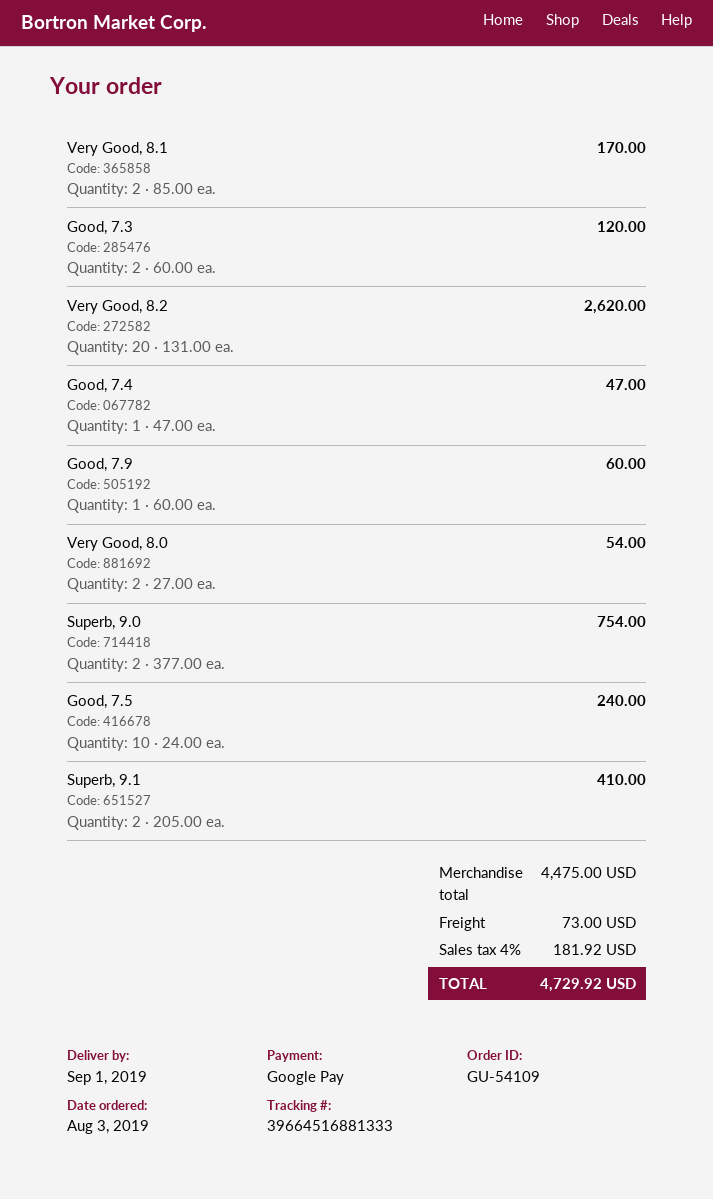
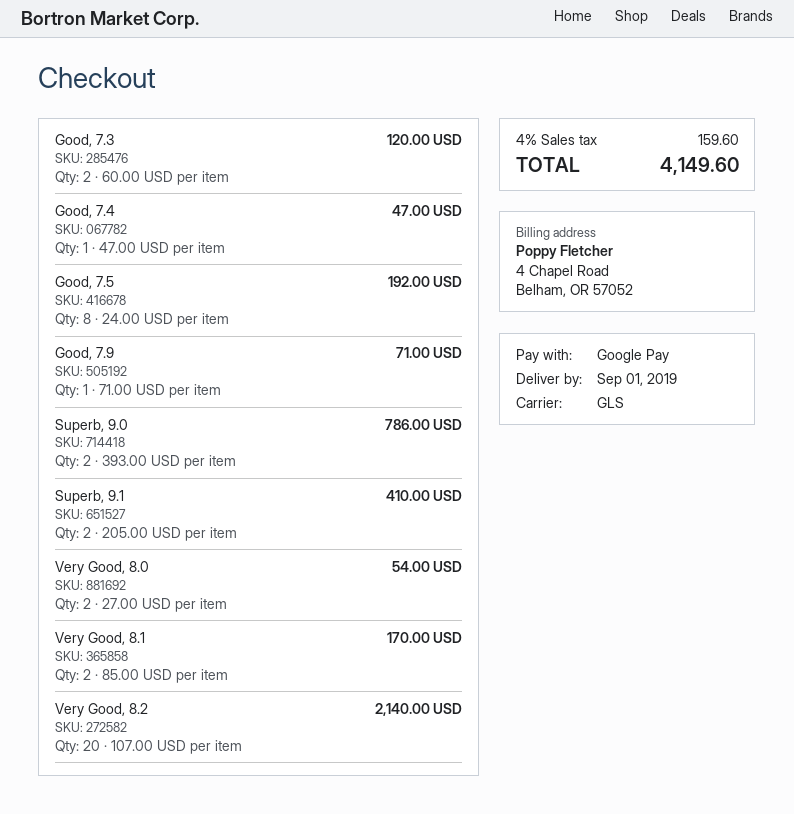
Very Good, 8.2: 20 x 131.00 = 2620.00 -> 20 x 107.00 = 2140.00
Good, 7.9: 1 x 60.00 = 60.00 -> 1 x 71.00 = 71.00
Superb, 9.0: 2 x 377.00 = 754.00 -> 2 x 393.00 = 786.00
Good, 7.5: 10 x 24.00 = 240.00 -> 8 x 24.00 = 192.00
shipping: 73.00 -> none
tax: 4% = 181.92 -> 4% = 159.60
total: 4729.92 -> 4149.60

